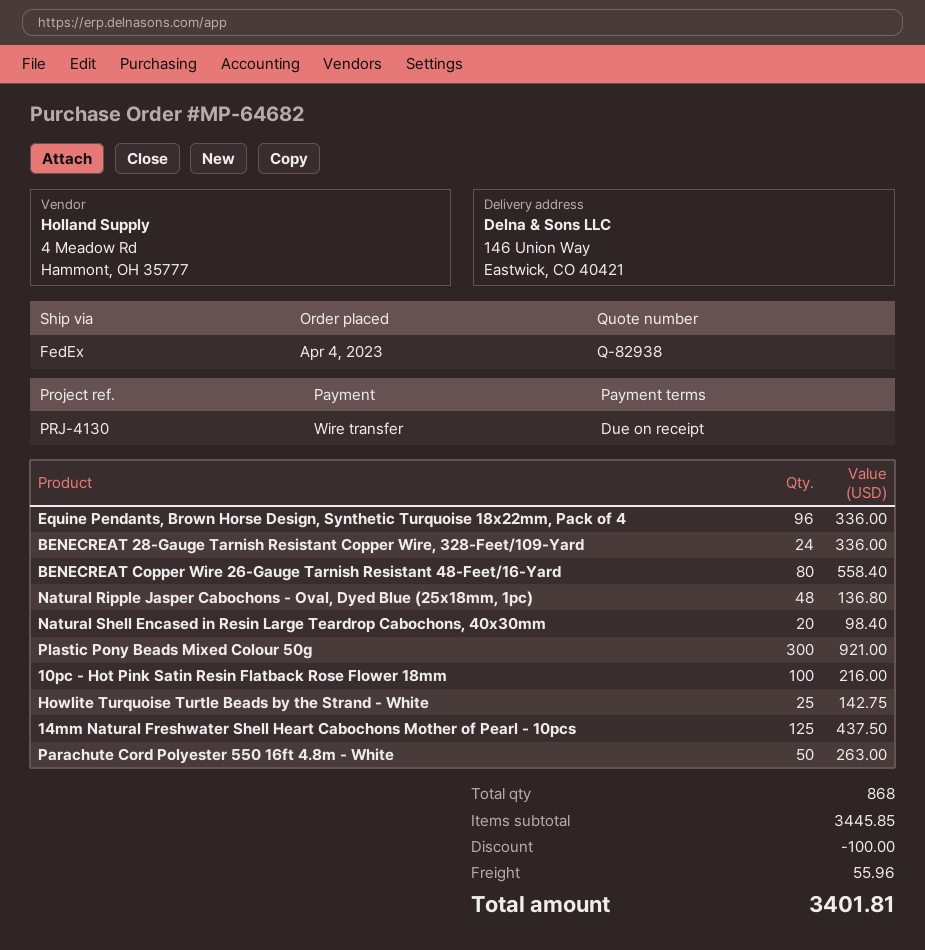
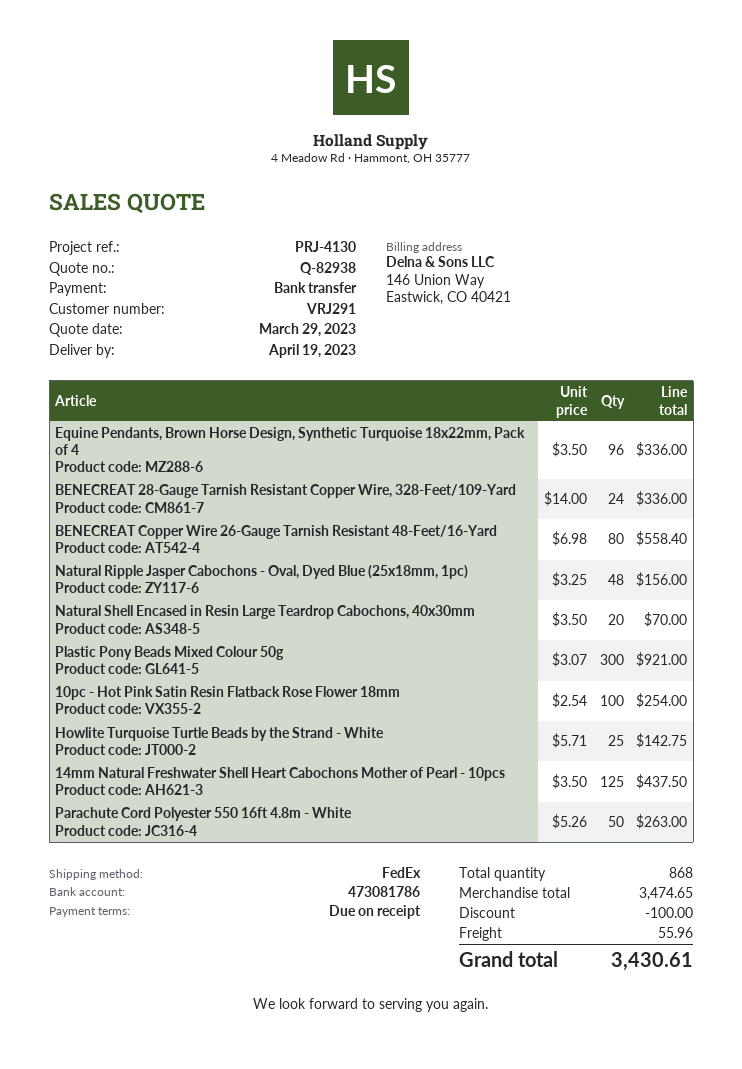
Natural Ripple Jasper Cabochons - Oval, Dyed Blue (25x18mm, 1pc): 48 for 136.80 -> 48 for 156.00
Natural Shell Encased in Resin Large Teardrop Cabochons, 40x30mm: 20 for 98.40 -> 20 for 70.00
10pc - Hot Pink Satin Resin Flatback Rose Flower 18mm: 100 for 216.00 -> 100 for 254.00
subtotal: 3445.85 -> 3474.65
total: 3401.81 -> 3430.61

